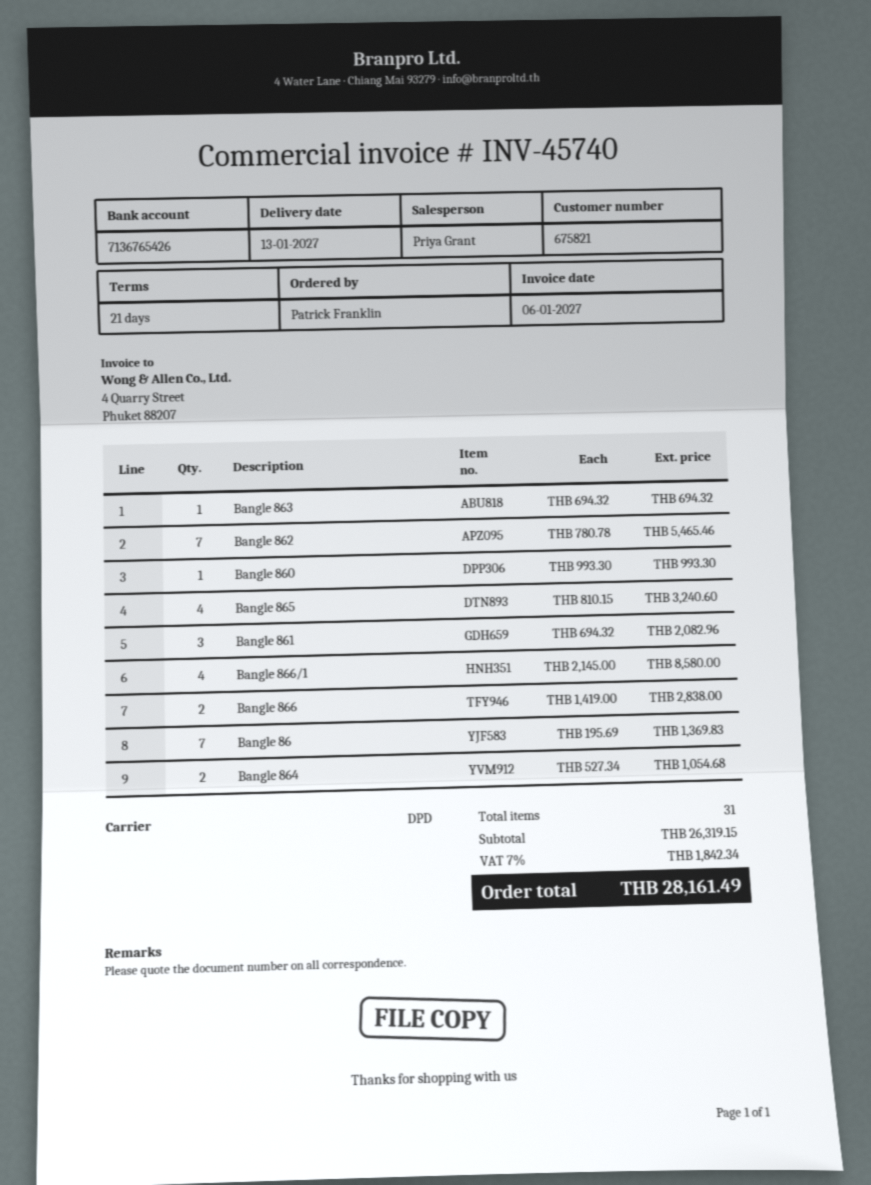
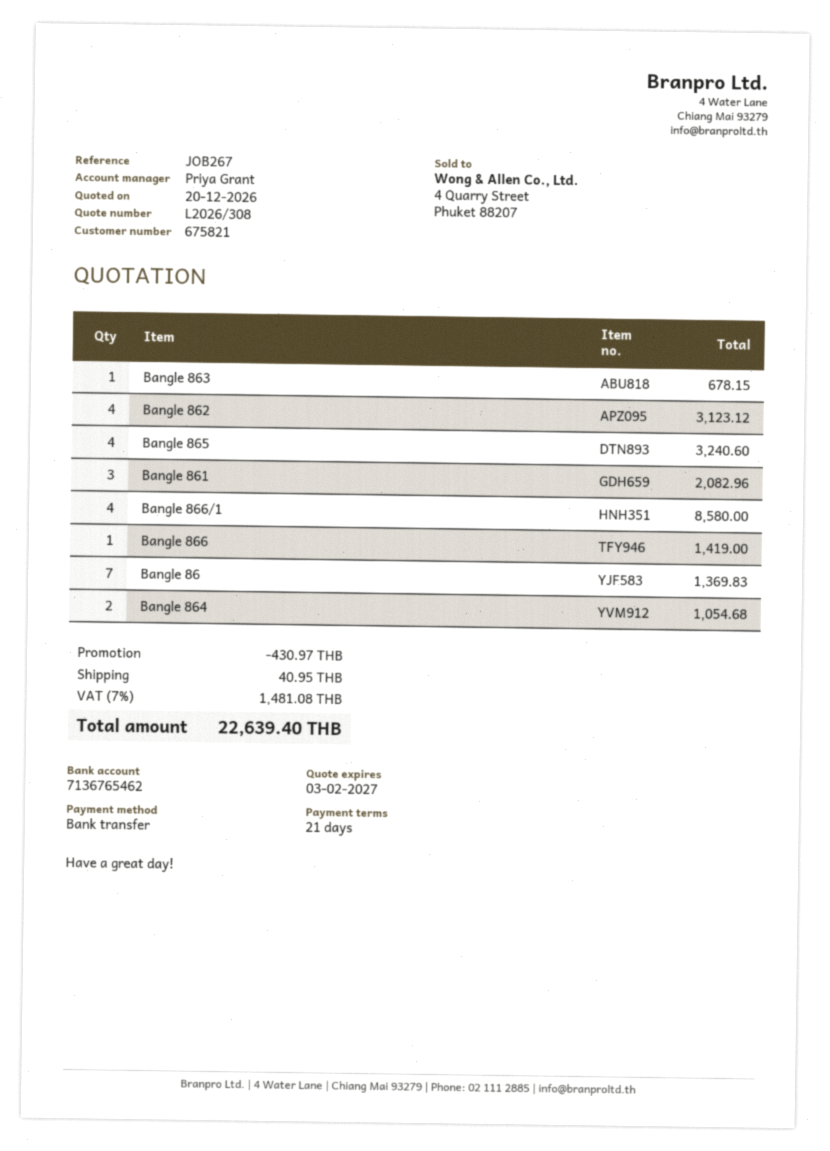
bank account: 7136765426 -> 7136765462
Bangle 863: 1 for 694.32 -> 1 for 678.15
Bangle 862: 7 for 5465.46 -> 4 for 3123.12
Bangle 860: 1 for 993.30 -> none
Bangle 866: 2 for 2838.00 -> 1 for 1419.00
discount: none -> 430.97
shipping: none -> 40.95
tax: 7% = 1842.34 -> 7% = 1481.08
total: 28161.49 -> 22639.40

